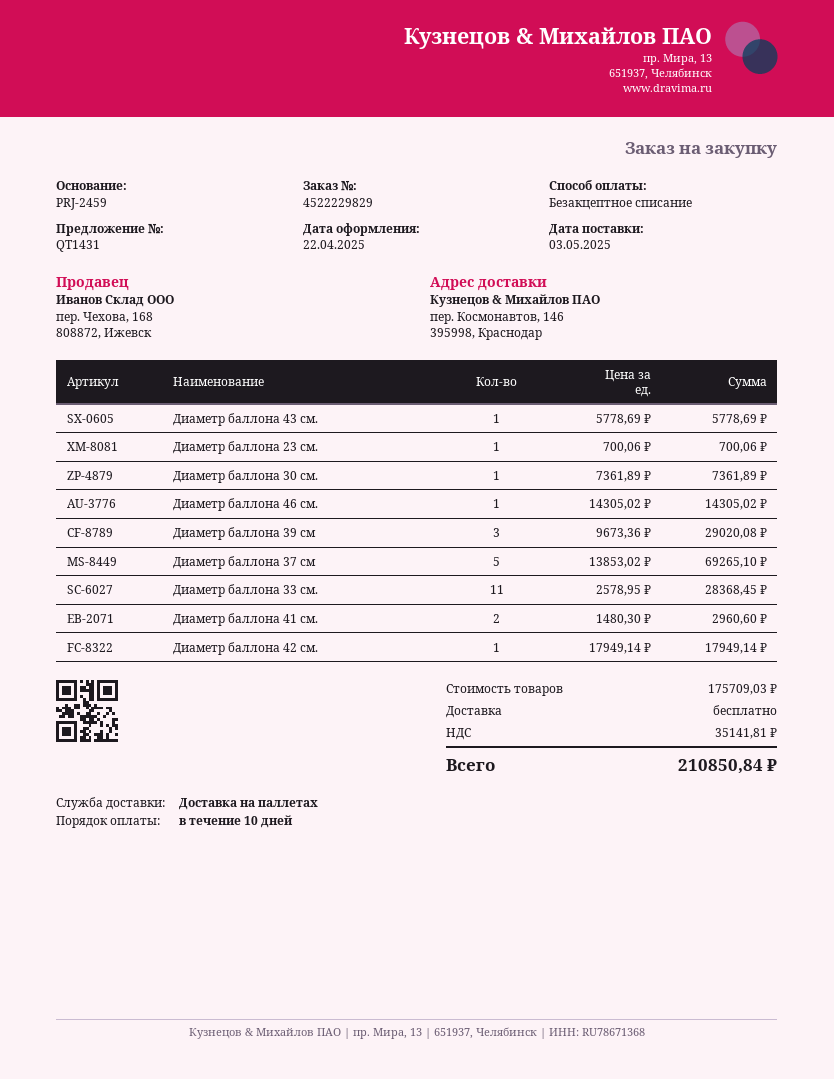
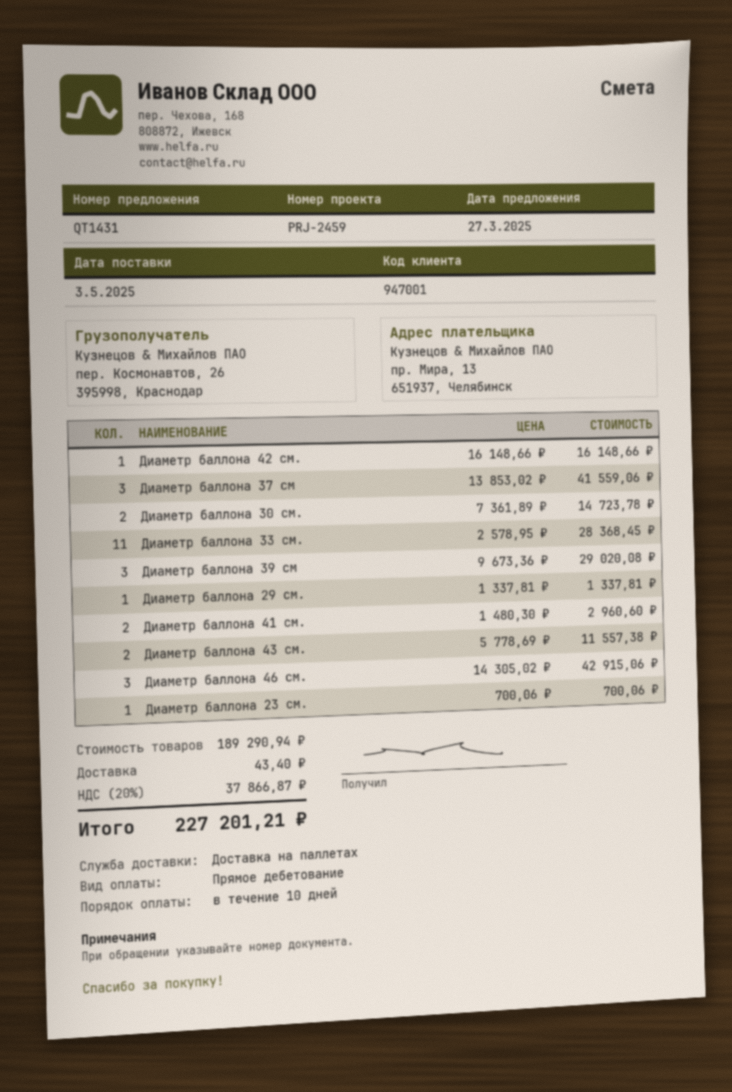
ship to: пер. Космонавтов, 146, 395998, Краснодар -> пер. Космонавтов, 26, 395998, Краснодар
Диаметр баллона 43 см.: 1 x 5778.69 = 5778.69 -> 2 x 5778.69 = 11557.38
Диаметр баллона 30 см.: 1 x 7361.89 = 7361.89 -> 2 x 7361.89 = 14723.78
Диаметр баллона 46 см.: 1 x 14305.02 = 14305.02 -> 3 x 14305.02 = 42915.06
Диаметр баллона 37 см: 5 x 13853.02 = 69265.10 -> 3 x 13853.02 = 41559.06
Диаметр баллона 42 см.: 1 x 17949.14 = 17949.14 -> 1 x 16148.66 = 16148.66
Диаметр баллона 29 см.: none -> 1 x 1337.81 = 1337.81
subtotal: 175709.03 -> 189290.94
shipping: 0.00 -> 43.40
tax: 35141.81 -> 37866.87
total: 210850.84 -> 227201.21

